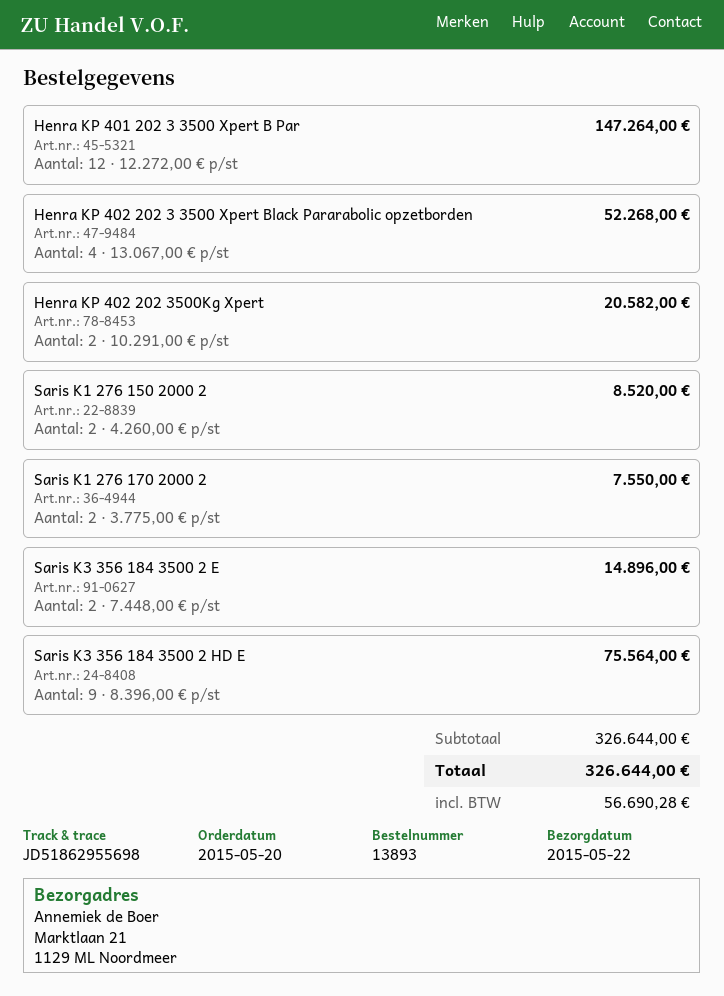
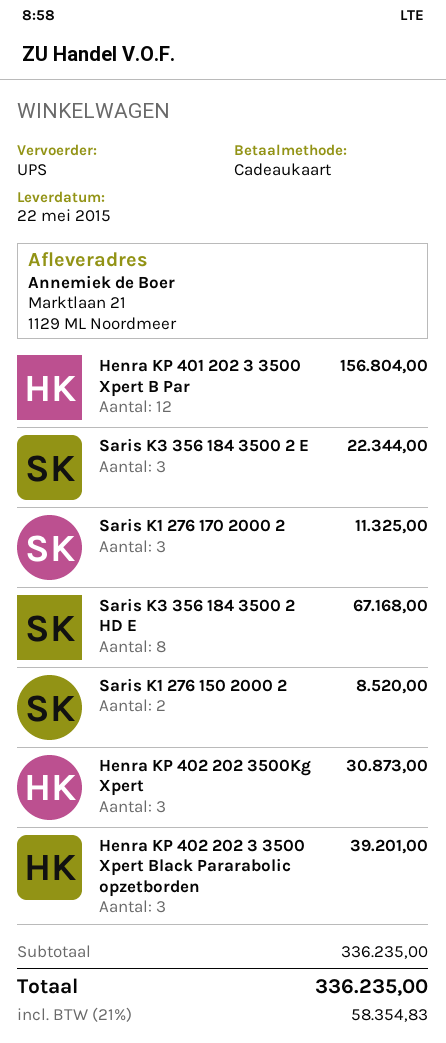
Henra KP 401 202 3 3500 Xpert B Par: 12 for 147264.00 -> 12 for 156804.00
Henra KP 402 202 3 3500 Xpert Black Pararabolic opzetborden: 4 for 52268.00 -> 3 for 39201.00
Henra KP 402 202 3500Kg Xpert: 2 for 20582.00 -> 3 for 30873.00
Saris K1 276 170 2000 2: 2 for 7550.00 -> 3 for 11325.00
Saris K3 356 184 3500 2 E: 2 for 14896.00 -> 3 for 22344.00
Saris K3 356 184 3500 2 HD E: 9 for 75564.00 -> 8 for 67168.00
subtotal: 326644.00 -> 336235.00
tax: 56690.28 -> 58354.83
total: 326644.00 -> 336235.00

